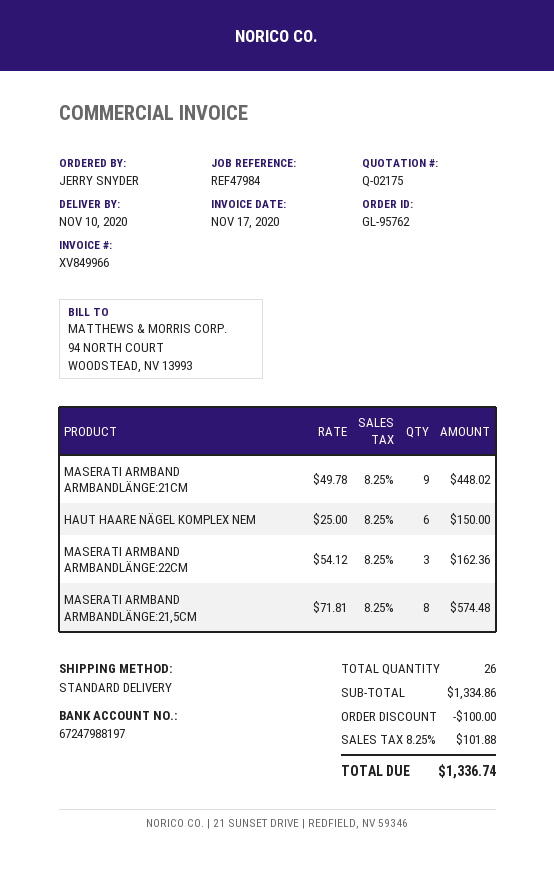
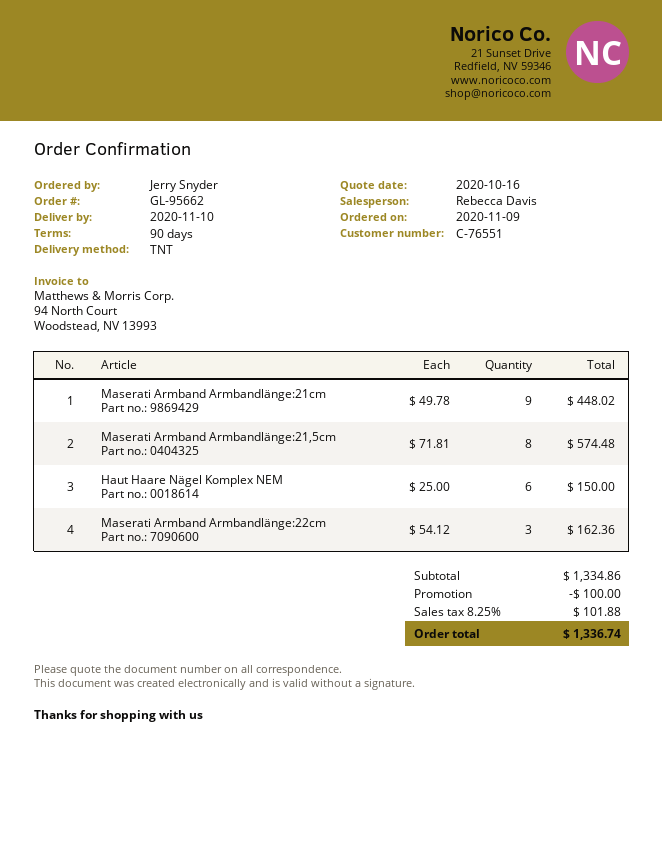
order number: GL-95762 -> GL-95662
shipping method: standard -> TNT

